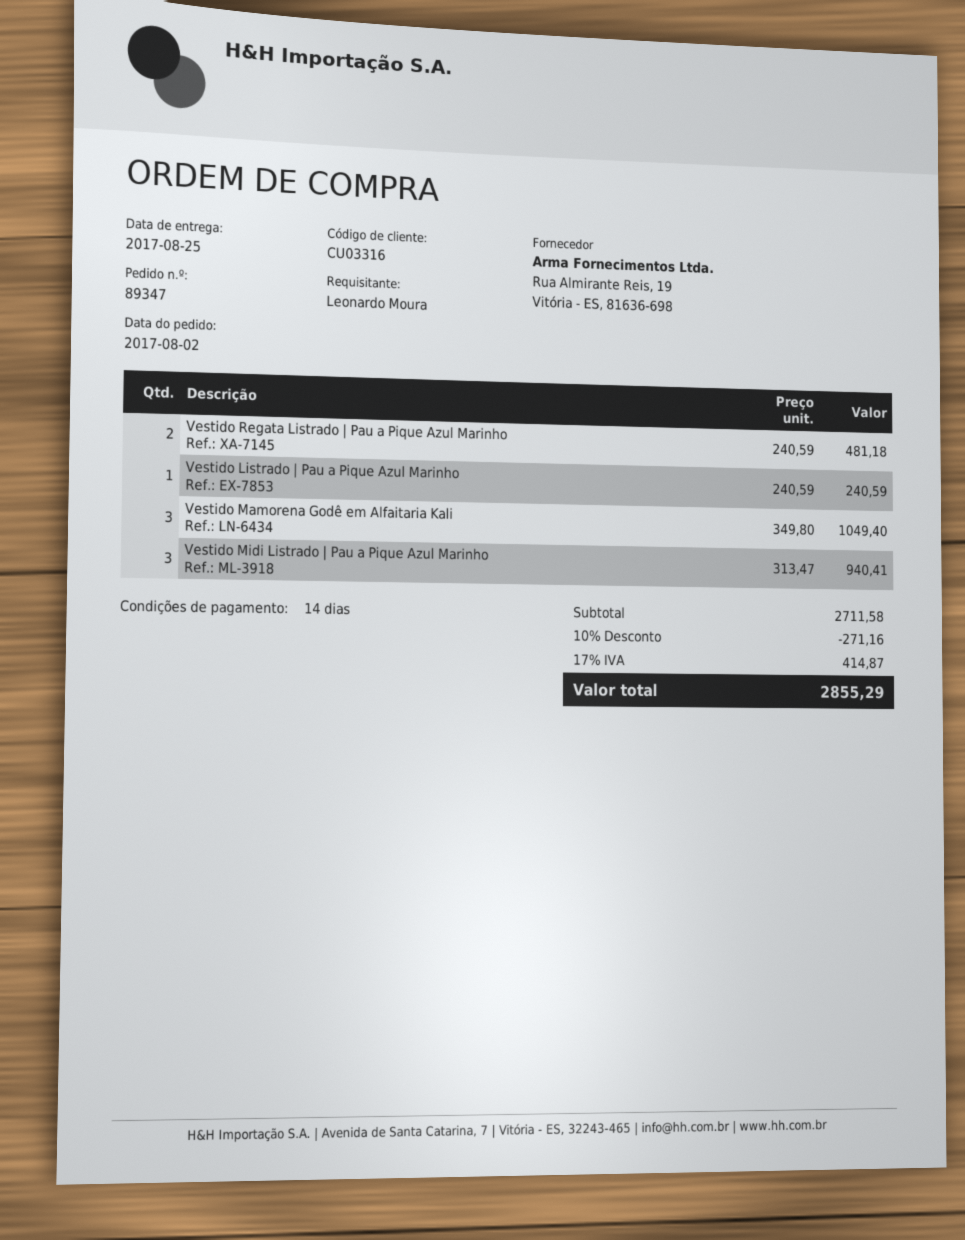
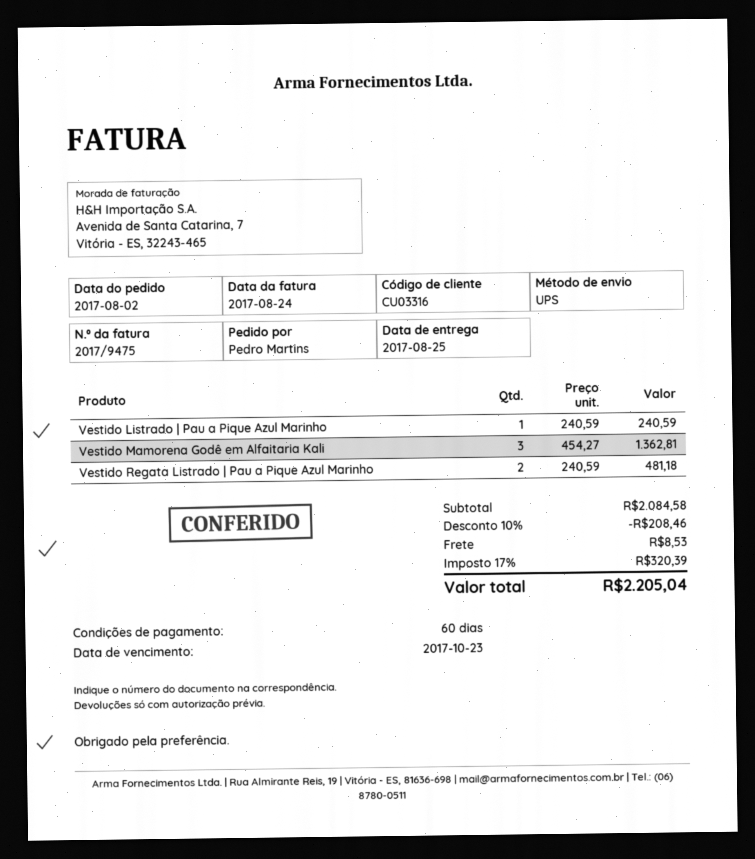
payment terms: 14 days -> 60 days
ordered by: Leonardo Moura -> Pedro Martins
Vestido Mamorena Godê em Alfaitaria Kali: 3 x 349.80 = 1049.40 -> 3 x 454.27 = 1362.81
Vestido Midi Listrado | Pau a Pique Azul Marinho: 3 x 313.47 = 940.41 -> none
subtotal: 2711.58 -> 2084.58
discount: 10% = 271.16 -> 10% = 208.46
shipping: none -> 8.53
tax: 17% = 414.87 -> 17% = 320.39
total: 2855.29 -> 2205.04

